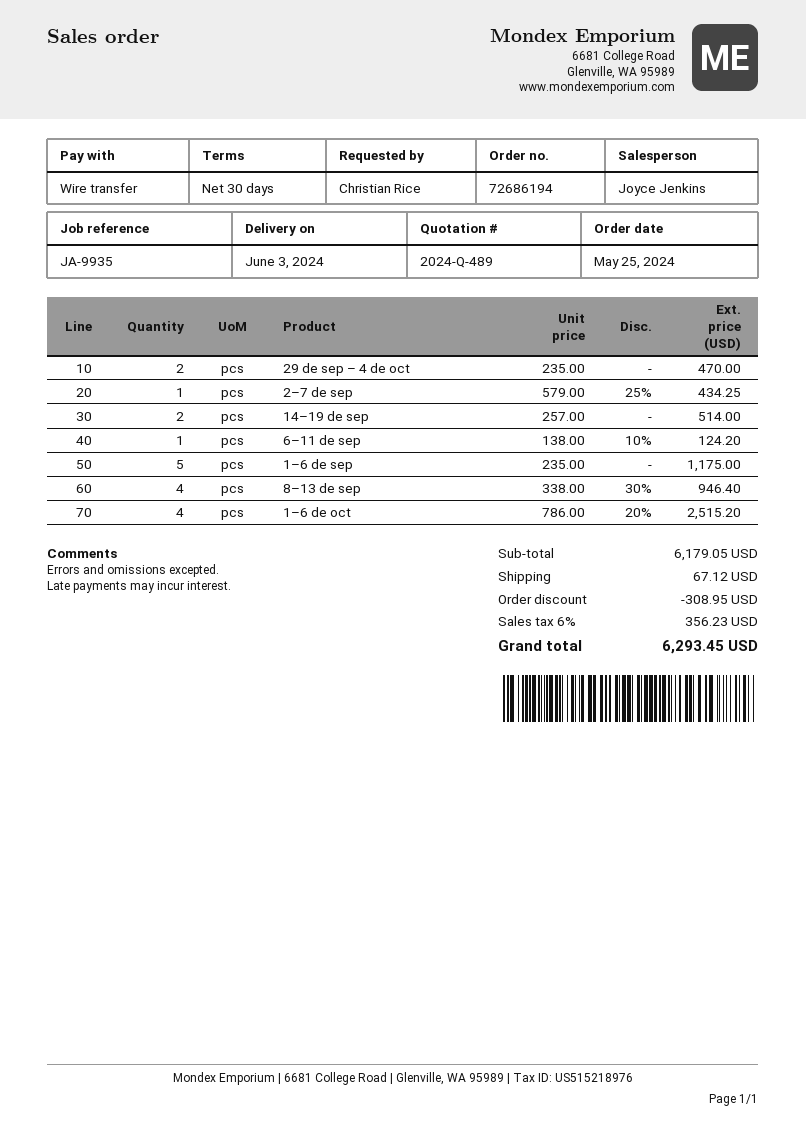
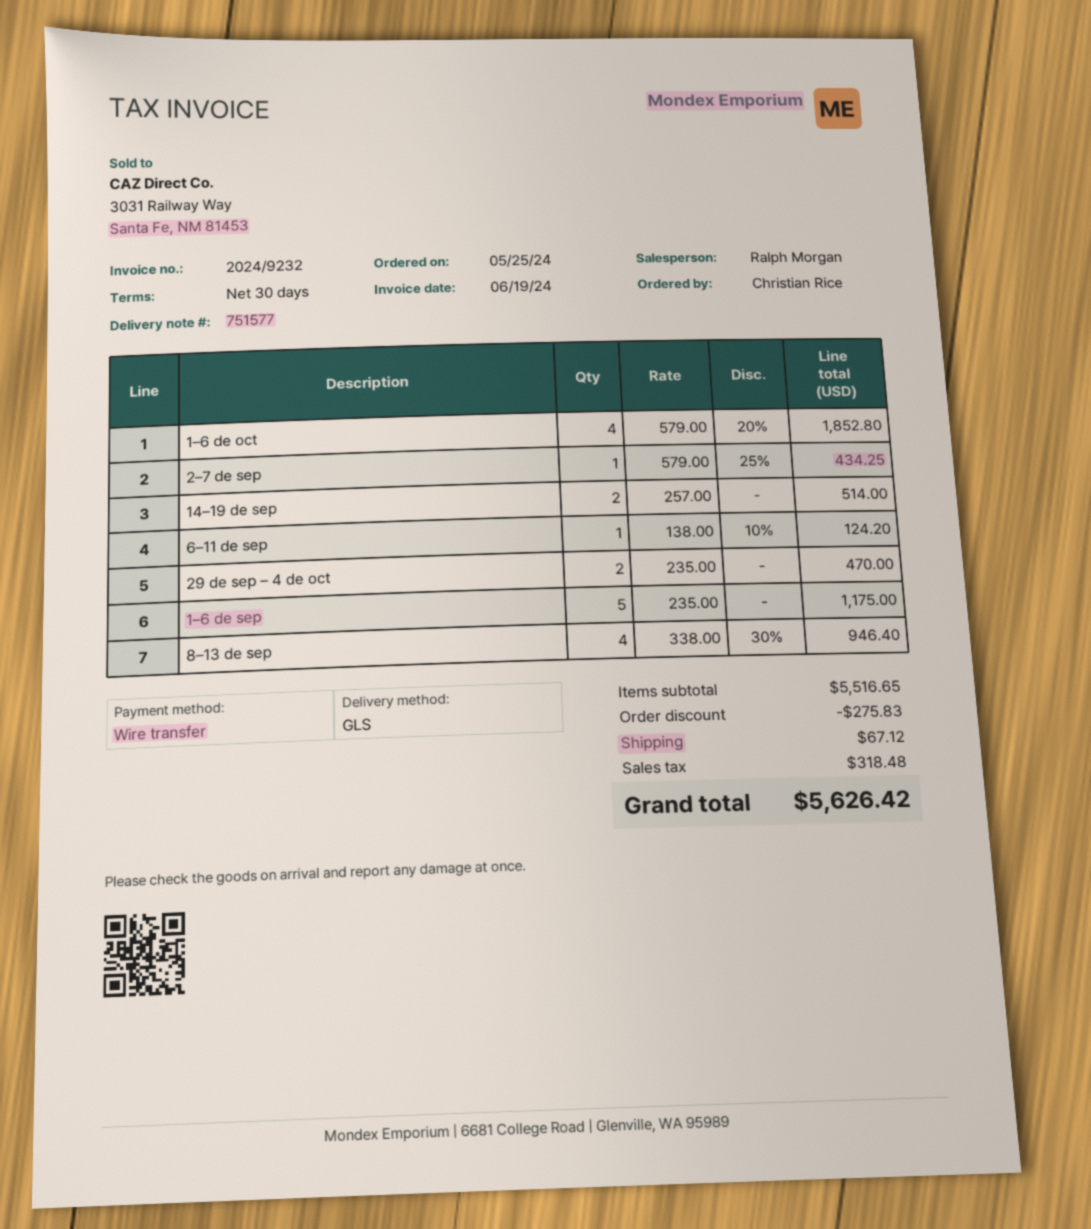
sales rep: Joyce Jenkins -> Ralph Morgan
1–6 de oct: 4 x 786.00 - 20% = 2515.20 -> 4 x 579.00 - 20% = 1852.80
subtotal: 6179.05 -> 5516.65
discount: 308.95 -> 275.83
tax: 356.23 -> 318.48
total: 6293.45 -> 5626.42

